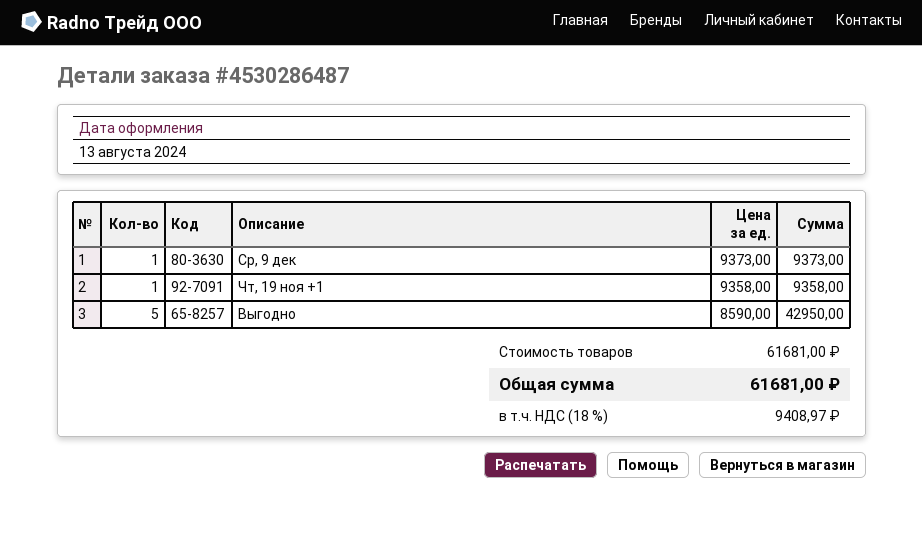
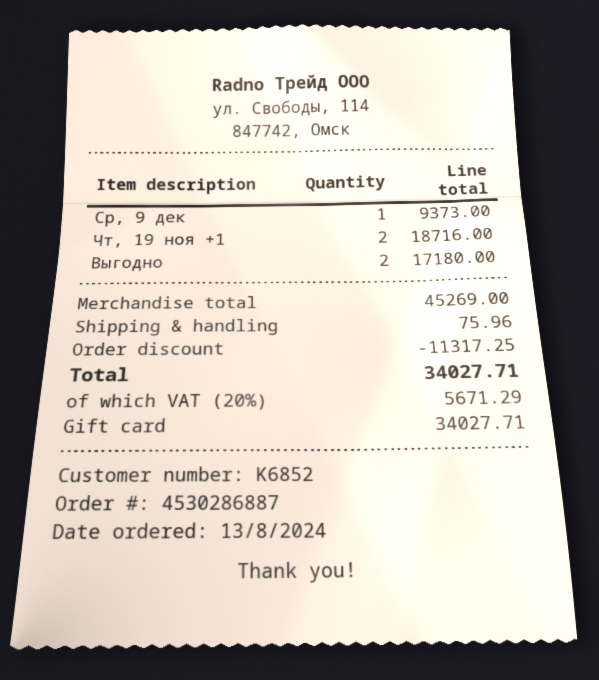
order number: 4530286487 -> 4530286887
Чт, 19 ноя +1: 1 for 9358.00 -> 2 for 18716.00
Выгодно: 5 for 42950.00 -> 2 for 17180.00
subtotal: 61681.00 -> 45269.00
discount: none -> 11317.25
shipping: none -> 75.96
tax: 18% = 9408.97 -> 20% = 5671.29
total: 61681.00 -> 34027.71

